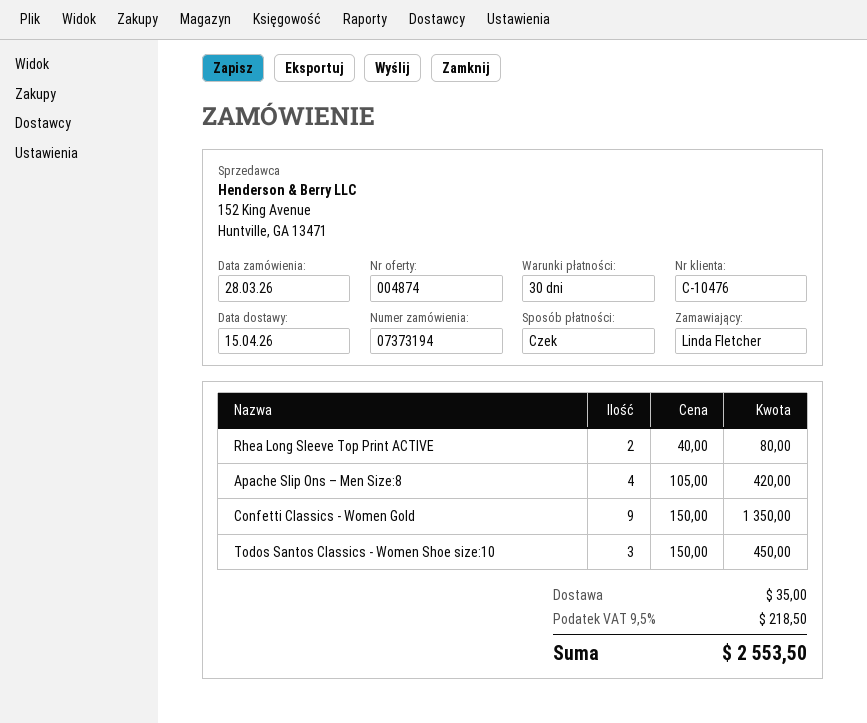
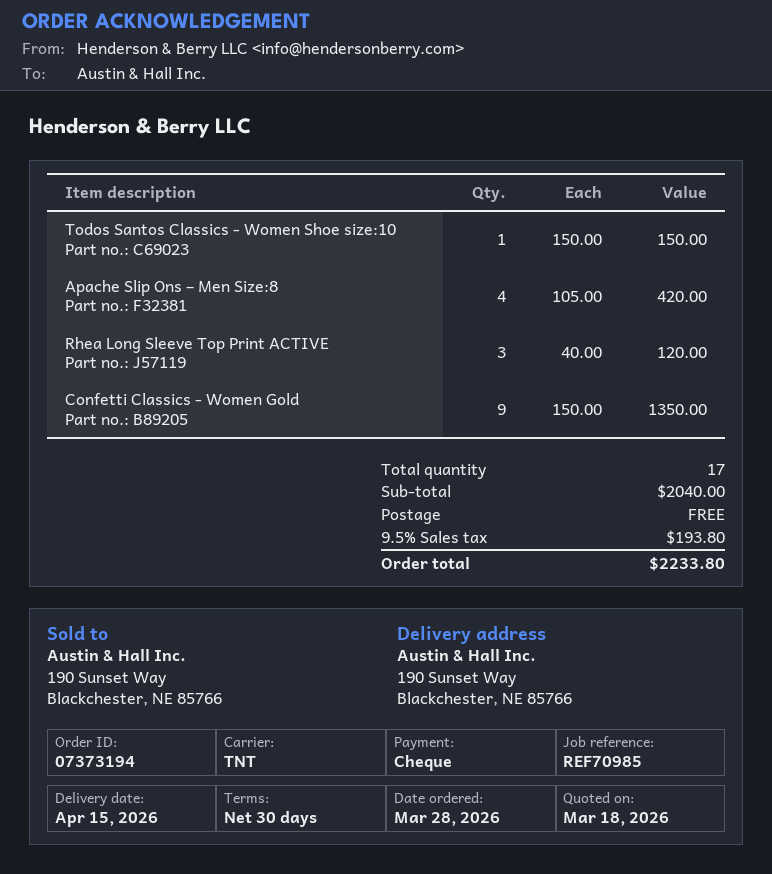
Rhea Long Sleeve Top Print ACTIVE: 2 x 40.00 = 80.00 -> 3 x 40.00 = 120.00
Todos Santos Classics - Women Shoe size:10: 3 x 150.00 = 450.00 -> 1 x 150.00 = 150.00
shipping: 35.00 -> 0.00
tax: 9.5% = 218.50 -> 9.5% = 193.80
total: 2553.50 -> 2233.80

